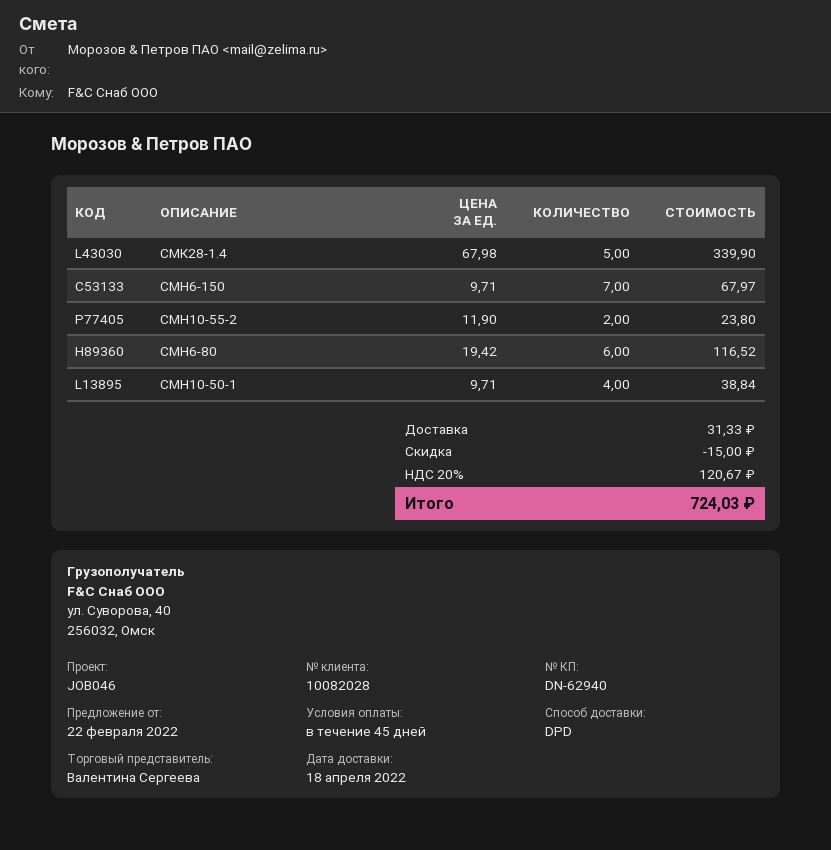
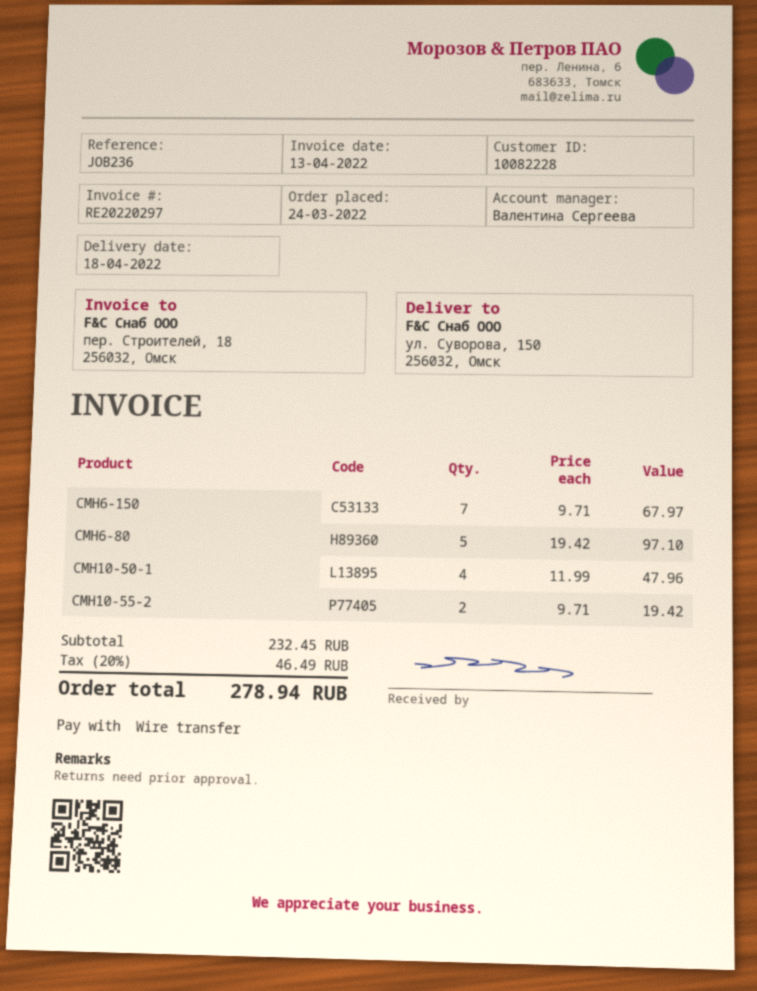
customer number: 10082028 -> 10082228
reference: JOB046 -> JOB236
ship to: ул. Суворова, 40, 256032, Омск -> ул. Суворова, 150, 256032, Омск
СМК28-1.4: 5 x 67.98 = 339.90 -> none
СМН10-55-2: 2 x 11.90 = 23.80 -> 2 x 9.71 = 19.42
СМН6-80: 6 x 19.42 = 116.52 -> 5 x 19.42 = 97.10
СМН10-50-1: 4 x 9.71 = 38.84 -> 4 x 11.99 = 47.96
discount: 15.00 -> none
shipping: 31.33 -> none
tax: 20% = 120.67 -> 20% = 46.49
total: 724.03 -> 278.94

